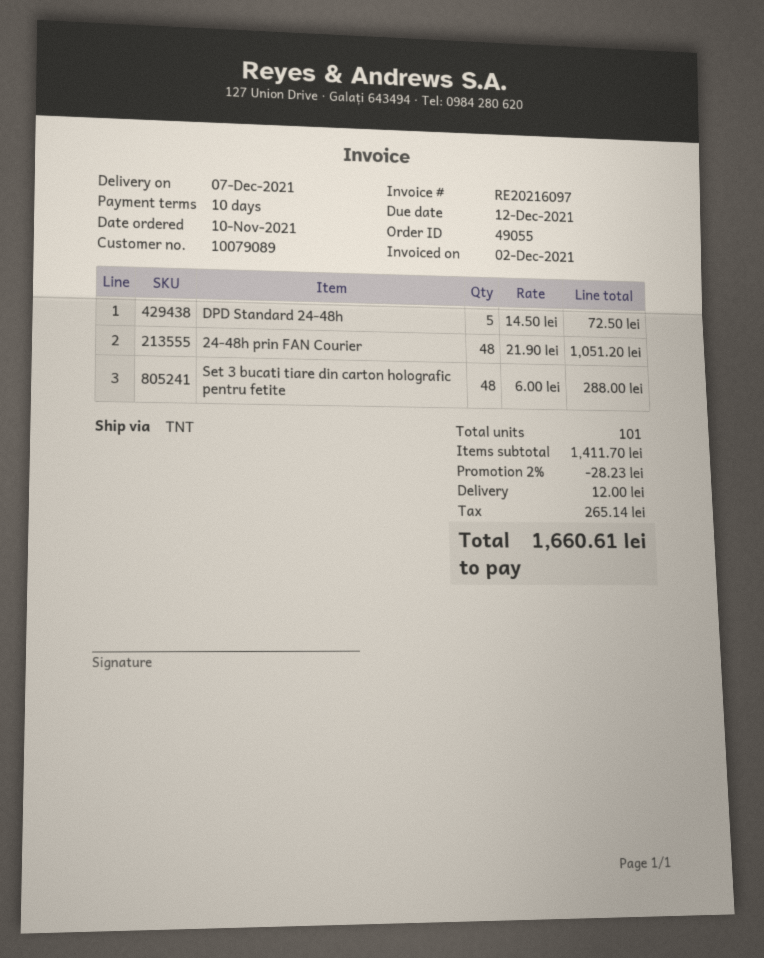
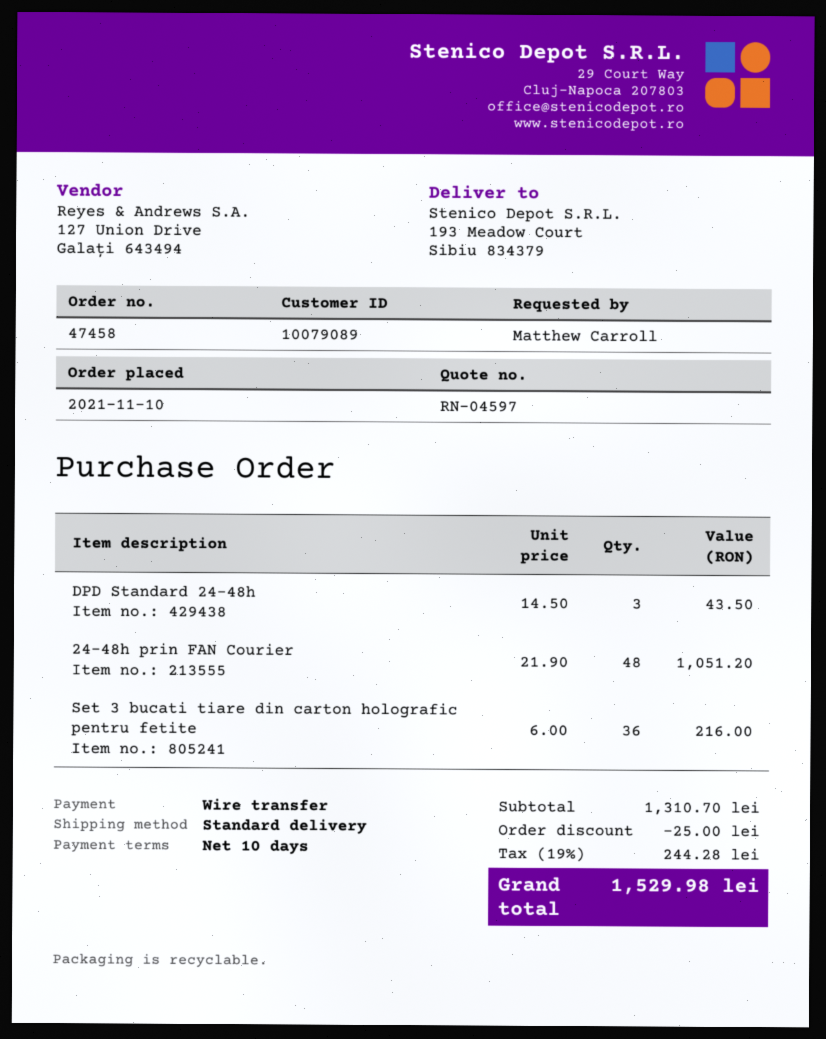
order number: 49055 -> 47458
shipping method: TNT -> standard
DPD Standard 24-48h: 5 x 14.50 = 72.50 -> 3 x 14.50 = 43.50
Set 3 bucati tiare din carton holografic pentru fetite: 48 x 6.00 = 288.00 -> 36 x 6.00 = 216.00
subtotal: 1411.70 -> 1310.70
discount: 28.23 -> 25.00
shipping: 12.00 -> none
tax: 265.14 -> 244.28
total: 1660.61 -> 1529.98

